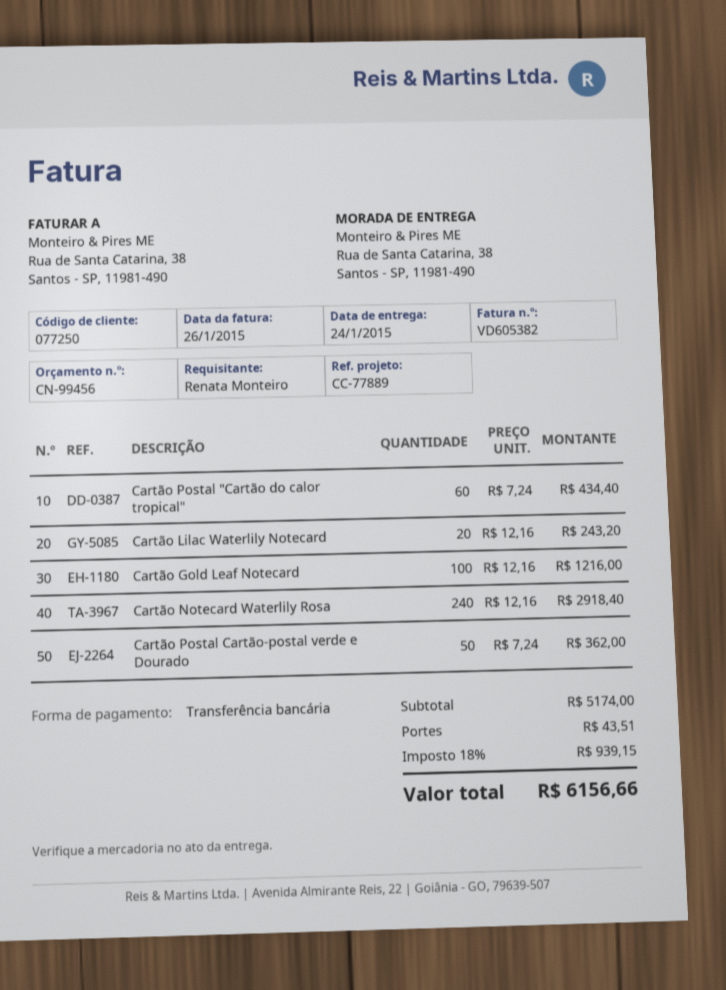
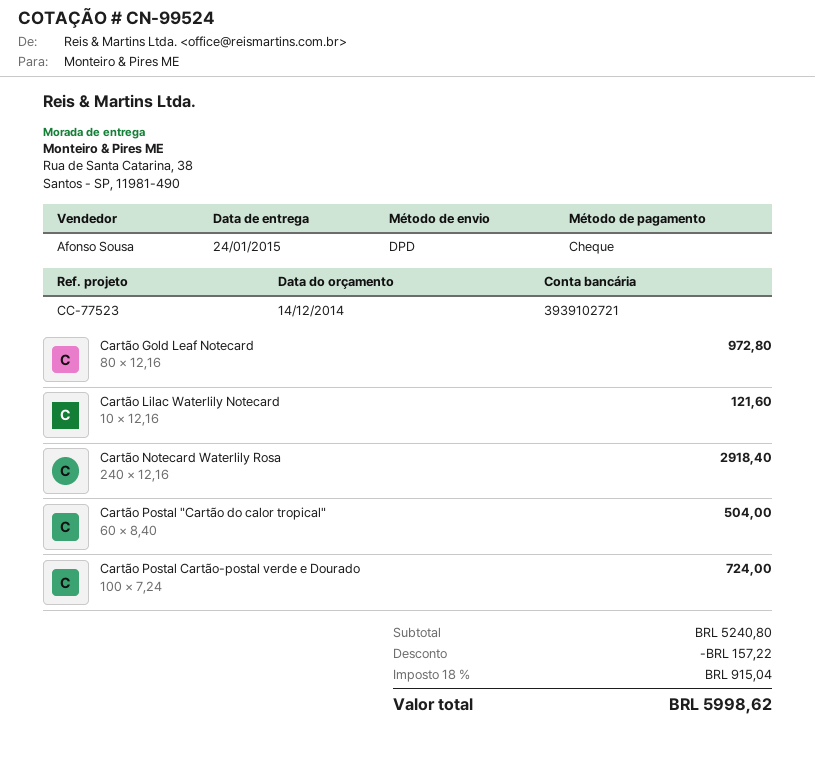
quote number: CN-99456 -> CN-99524
reference: CC-77889 -> CC-77523
payment method: bank transfer -> cheque
Cartão Postal "Cartão do calor tropical": 60 x 7.24 = 434.40 -> 60 x 8.40 = 504.00
Cartão Lilac Waterlily Notecard: 20 x 12.16 = 243.20 -> 10 x 12.16 = 121.60
Cartão Gold Leaf Notecard: 100 x 12.16 = 1216.00 -> 80 x 12.16 = 972.80
Cartão Postal Cartão-postal verde e Dourado: 50 x 7.24 = 362.00 -> 100 x 7.24 = 724.00
subtotal: 5174.00 -> 5240.80
discount: none -> 157.22
shipping: 43.51 -> none
tax: 18% = 939.15 -> 18% = 915.04
total: 6156.66 -> 5998.62

